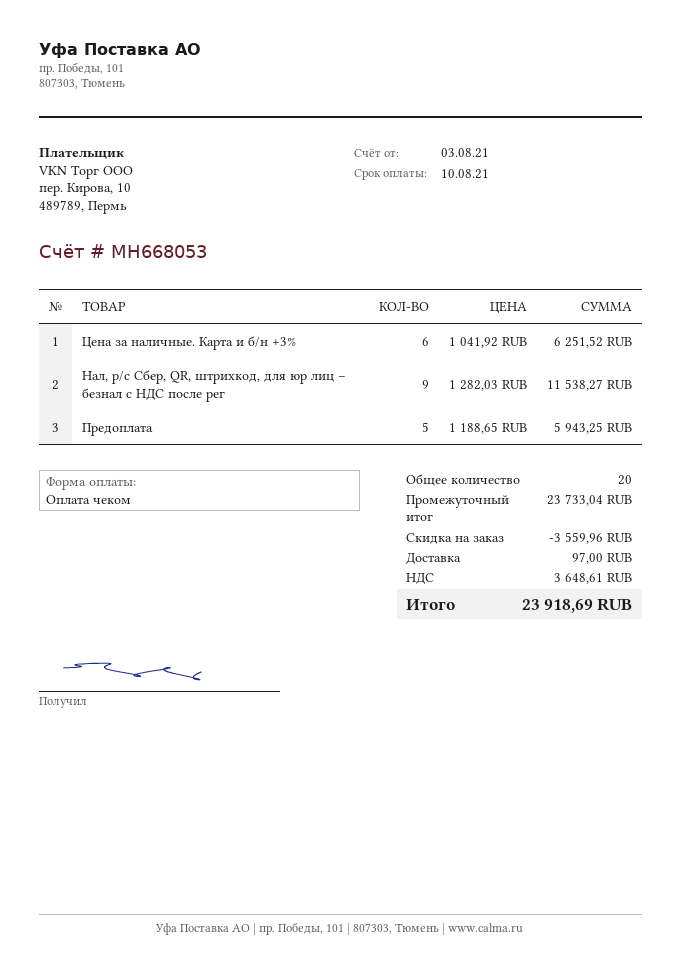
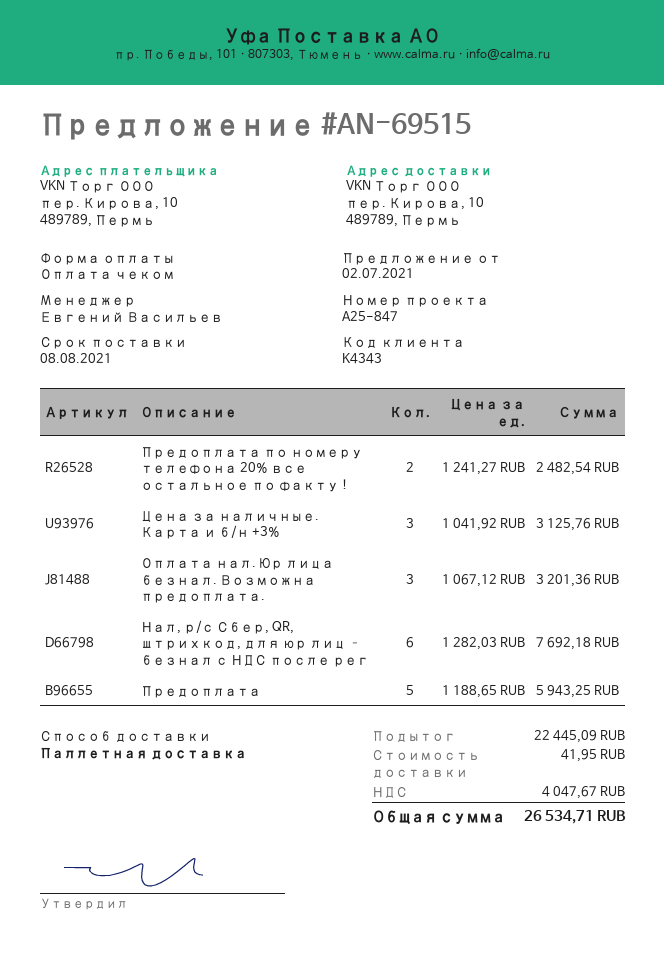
Цена за наличные. Карта и б/н +3%: 6 x 1041.92 = 6251.52 -> 3 x 1041.92 = 3125.76
Нал, р/с Сбер, QR, штрихкод, для юр лиц – безнал с НДС после рег: 9 x 1282.03 = 11538.27 -> 6 x 1282.03 = 7692.18
Предоплата по номеру телефона 20% все остальное по факту !: none -> 2 x 1241.27 = 2482.54
Оплата нал. Юр лица безнал. Возможна предоплата.: none -> 3 x 1067.12 = 3201.36
subtotal: 23733.04 -> 22445.09
discount: 3559.96 -> none
shipping: 97.00 -> 41.95
tax: 3648.61 -> 4047.67
total: 23918.69 -> 26534.71

